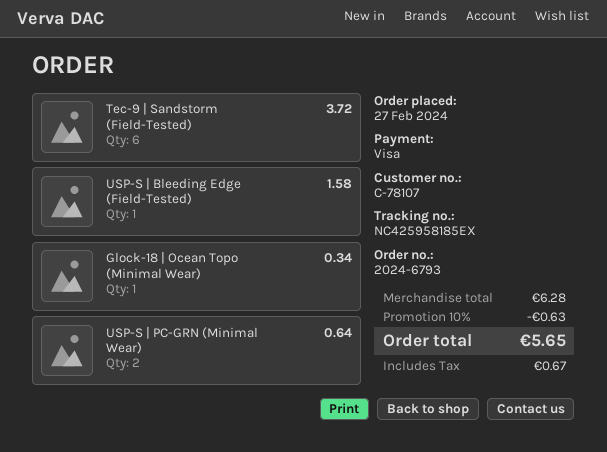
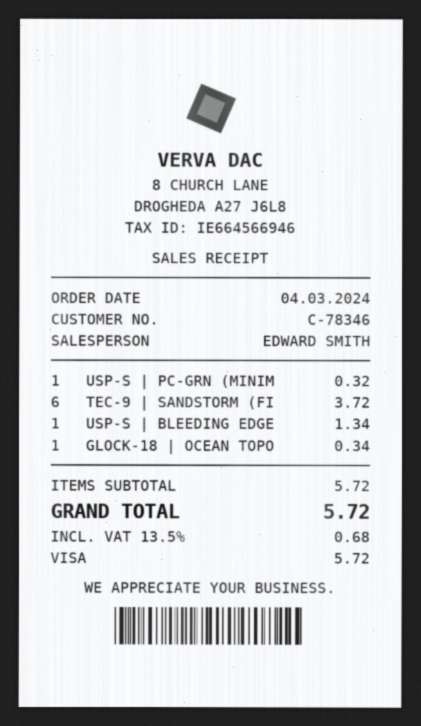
order date: 2024-02-27 -> 2024-03-04
customer number: C-78107 -> C-78346
USP-S | Bleeding Edge (Field-Tested): 1 for 1.58 -> 1 for 1.34
USP-S | PC-GRN (Minimal Wear): 2 for 0.64 -> 1 for 0.32
subtotal: 6.28 -> 5.72
discount: 10% = 0.63 -> none
tax: 0.67 -> 0.68
total: 5.65 -> 5.72

